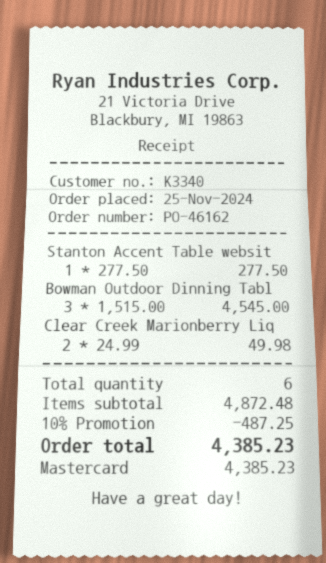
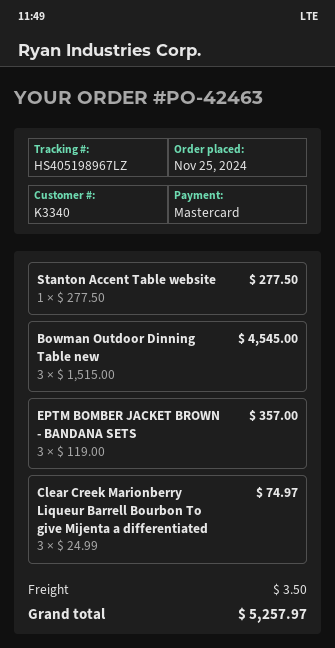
order number: PO-46162 -> PO-42463
Clear Creek Marionberry Liq: 2 x 24.99 = 49.98 -> 3 x 24.99 = 74.97
EPTM BOMBER JACKET BROWN - BANDANA SETS: none -> 3 x 119.00 = 357.00
discount: 10% = 487.25 -> none
shipping: none -> 3.50
total: 4385.23 -> 5257.97

